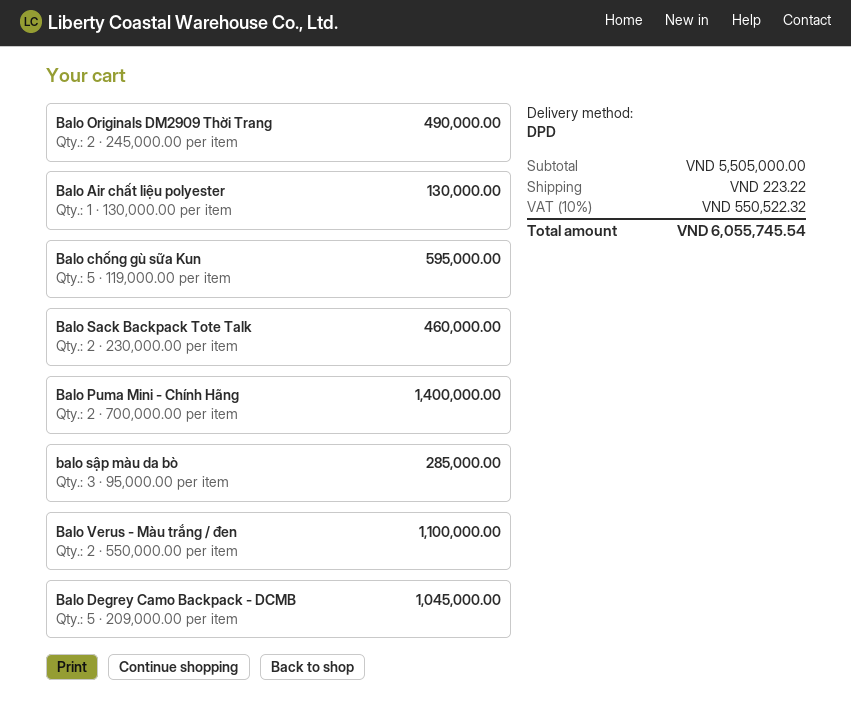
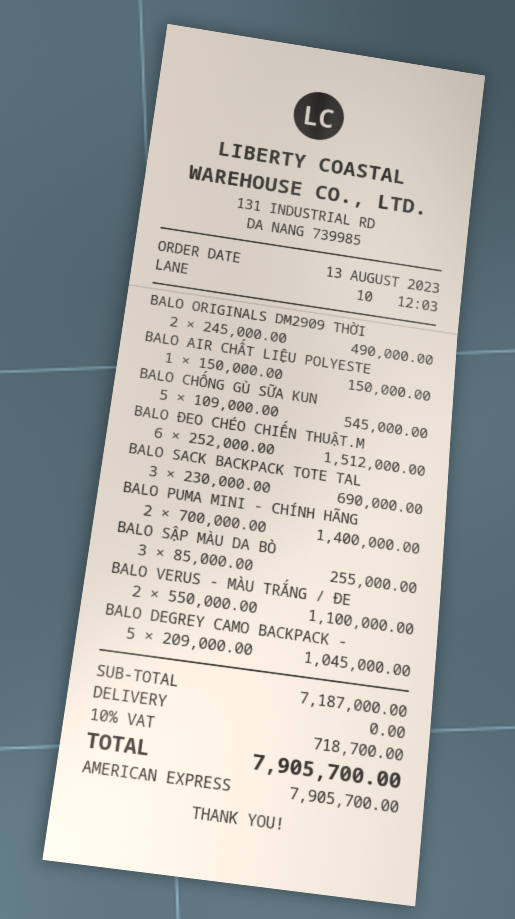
Balo Air chất liệu polyester: 1 x 130000.00 = 130000.00 -> 1 x 150000.00 = 150000.00
Balo chống gù sữa Kun: 5 x 119000.00 = 595000.00 -> 5 x 109000.00 = 545000.00
Balo Sack Backpack Tote Talk: 2 x 230000.00 = 460000.00 -> 3 x 230000.00 = 690000.00
balo sập màu da bò: 3 x 95000.00 = 285000.00 -> 3 x 85000.00 = 255000.00
BALO ĐEO CHÉO CHIẾN THUẬT.M: none -> 6 x 252000.00 = 1512000.00
subtotal: 5505000.00 -> 7187000.00
shipping: 223.22 -> 0.00
tax: 10% = 550522.32 -> 10% = 718700.00
total: 6055745.54 -> 7905700.00

